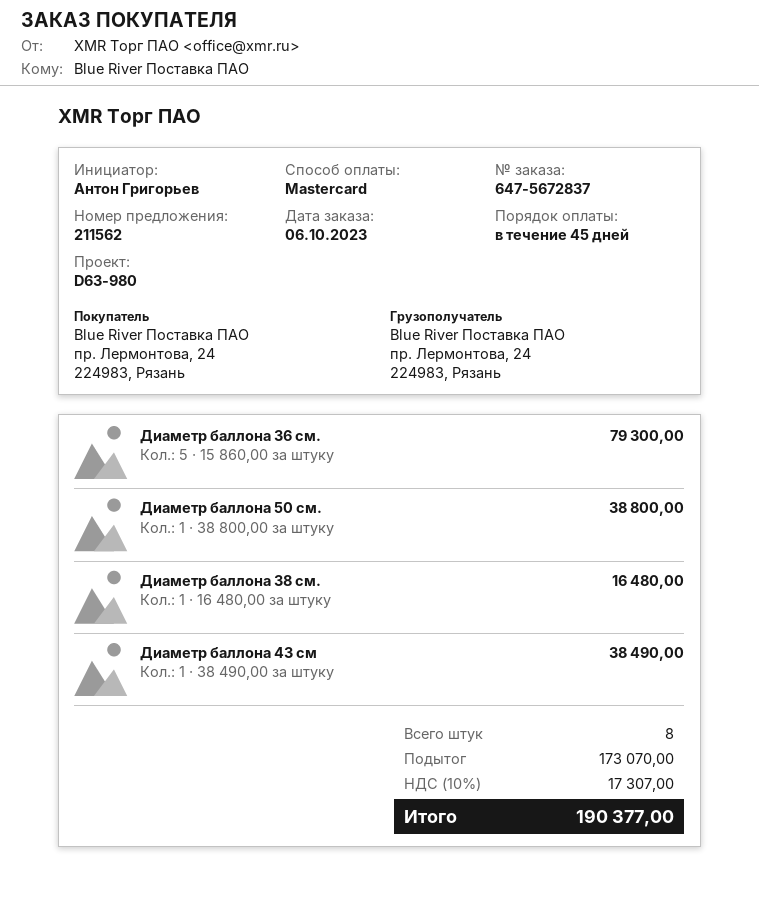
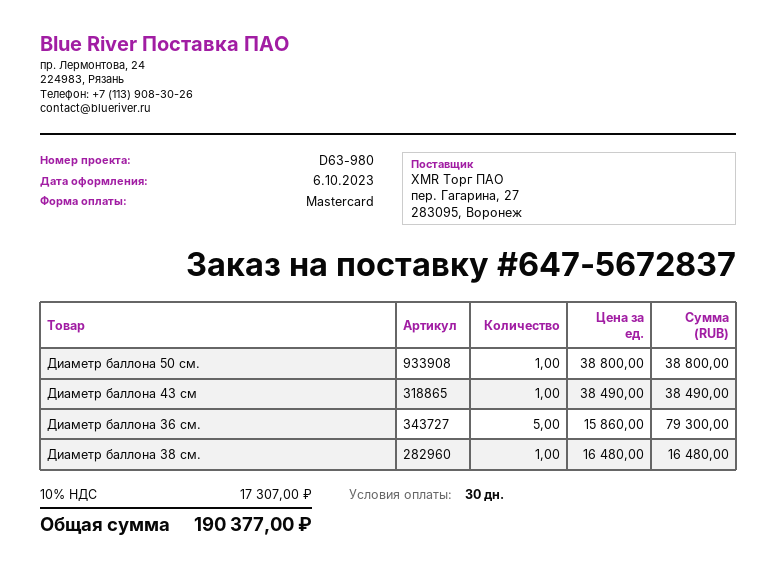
payment terms: 45 days -> 30 days

